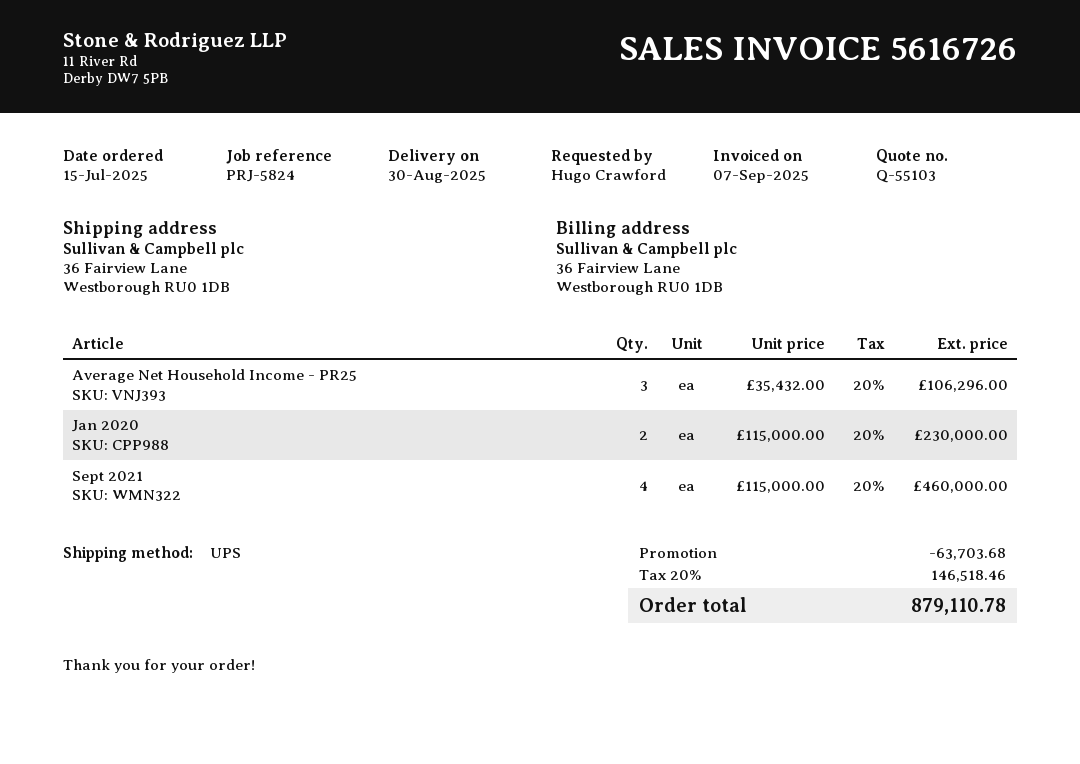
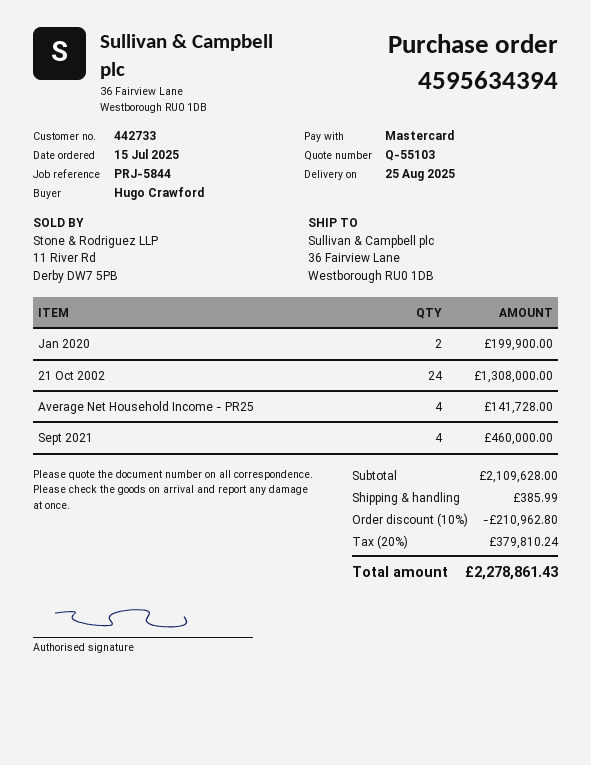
delivery date: 2025-08-30 -> 2025-08-25
reference: PRJ-5824 -> PRJ-5844
Average Net Household Income - PR25: 3 for 106296.00 -> 4 for 141728.00
Jan 2020: 2 for 230000.00 -> 2 for 199900.00
21 Oct 2002: none -> 24 for 1308000.00
discount: 63703.68 -> 210962.80
shipping: none -> 385.99
tax: 20% = 146518.46 -> 20% = 379810.24
total: 879110.78 -> 2278861.43

